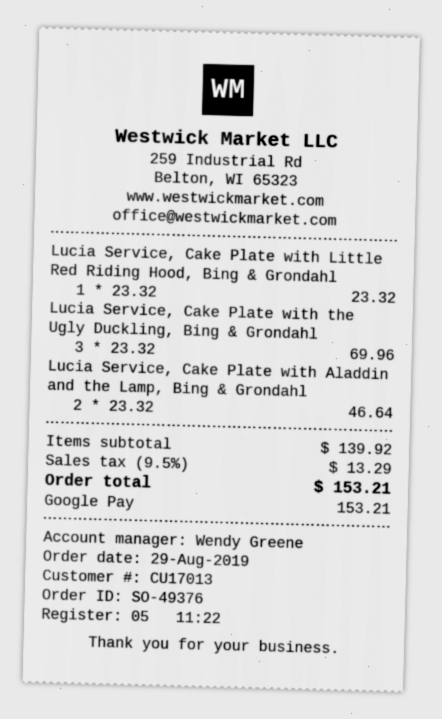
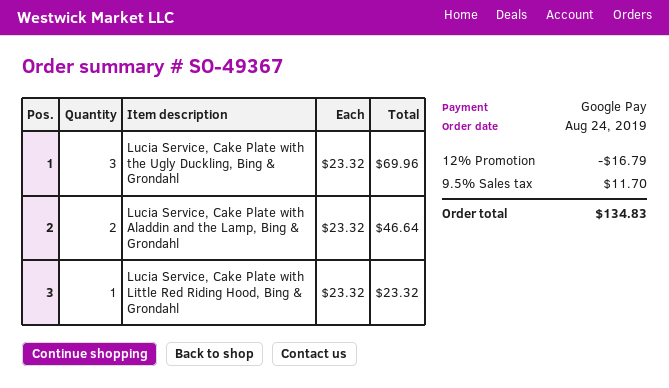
order number: SO-49376 -> SO-49367
order date: 2019-08-29 -> 2019-08-24
discount: none -> 12% = 16.79
tax: 9.5% = 13.29 -> 9.5% = 11.70
total: 153.21 -> 134.83

